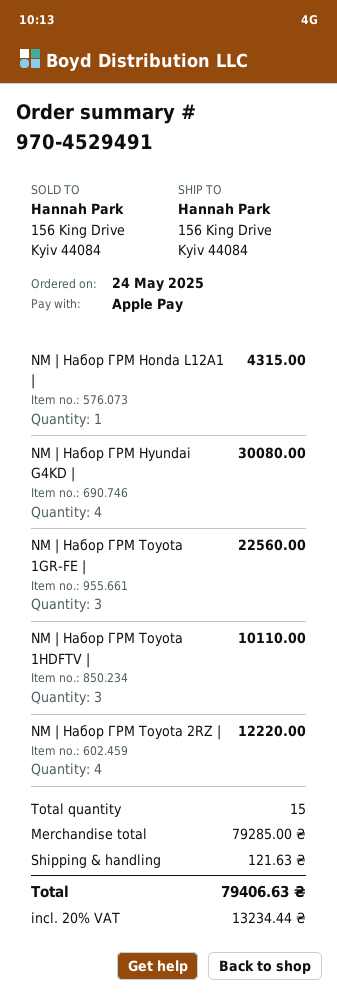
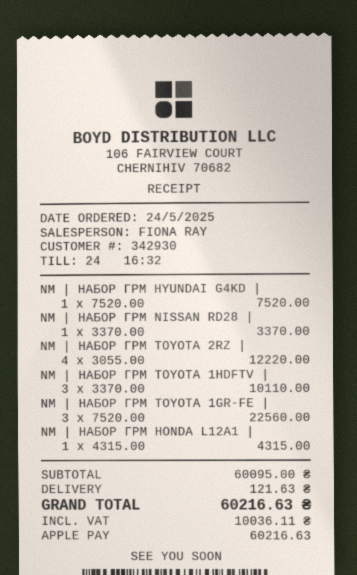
NM | Набор ГРМ Hyundai G4KD |: 4 for 30080.00 -> 1 for 7520.00
NM | НАБОР ГРМ NISSAN RD28 |: none -> 1 for 3370.00
subtotal: 79285.00 -> 60095.00
tax: 13234.44 -> 10036.11
total: 79406.63 -> 60216.63

